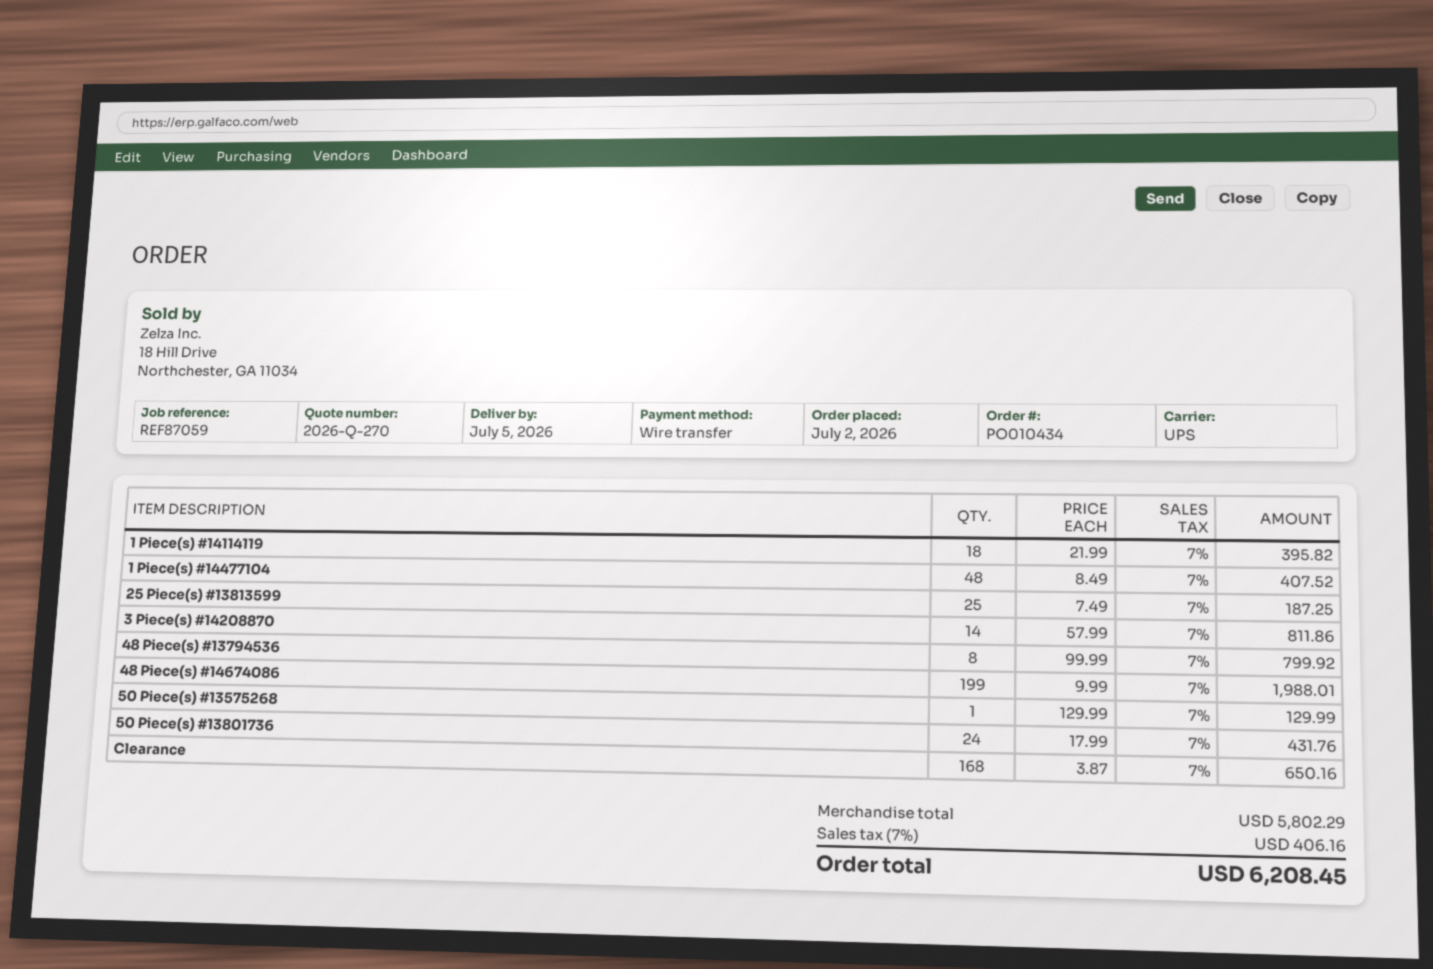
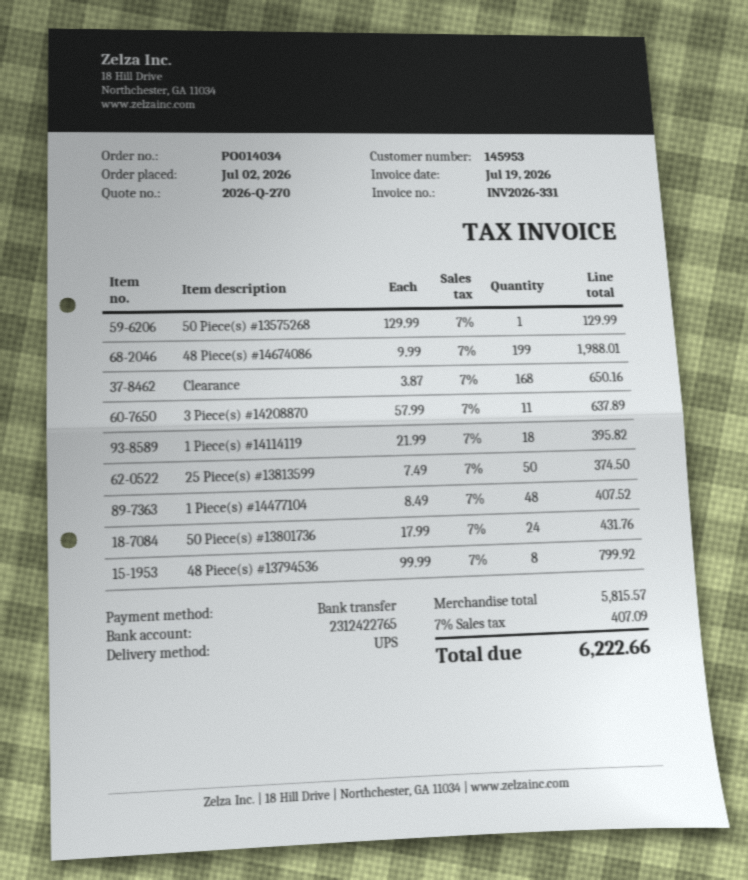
order number: PO010434 -> PO014034
25 Piece(s) #13813599: 25 x 7.49 = 187.25 -> 50 x 7.49 = 374.50
3 Piece(s) #14208870: 14 x 57.99 = 811.86 -> 11 x 57.99 = 637.89
subtotal: 5802.29 -> 5815.57
tax: 7% = 406.16 -> 7% = 407.09
total: 6208.45 -> 6222.66

